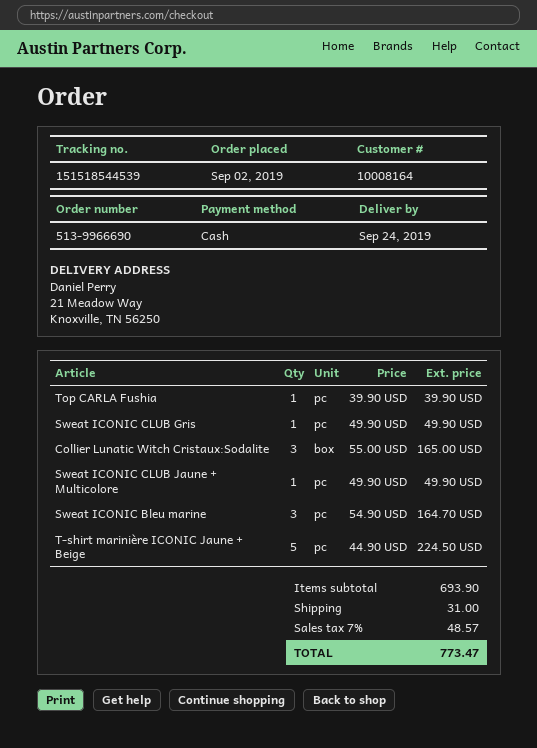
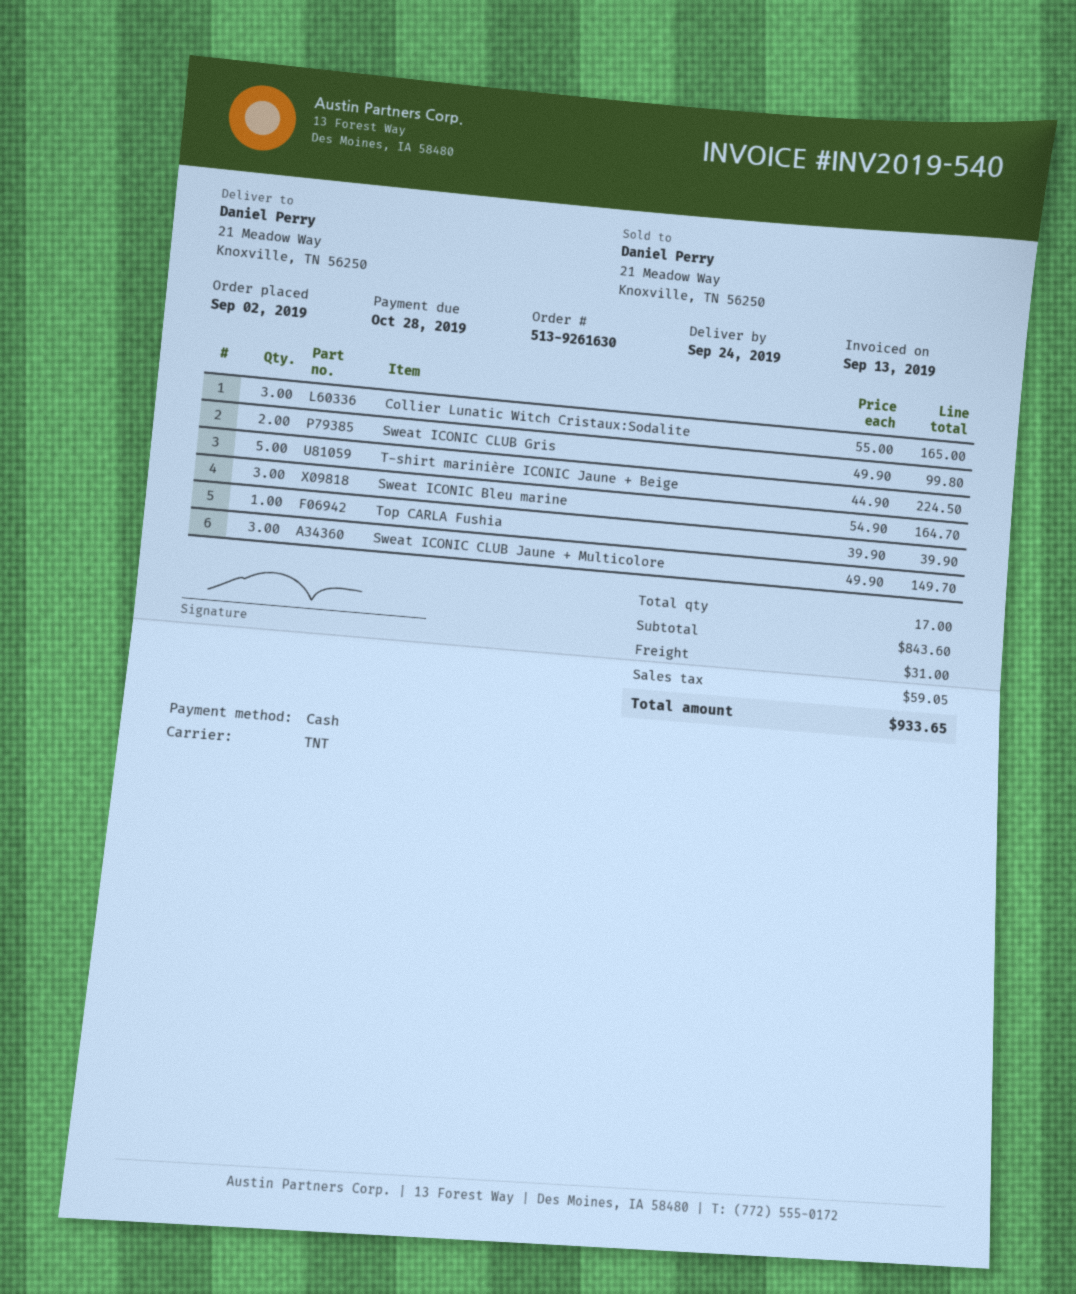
order number: 513-9966690 -> 513-9261630
Sweat ICONIC CLUB Gris: 1 x 49.90 = 49.90 -> 2 x 49.90 = 99.80
Sweat ICONIC CLUB Jaune + Multicolore: 1 x 49.90 = 49.90 -> 3 x 49.90 = 149.70
subtotal: 693.90 -> 843.60
tax: 48.57 -> 59.05
total: 773.47 -> 933.65

